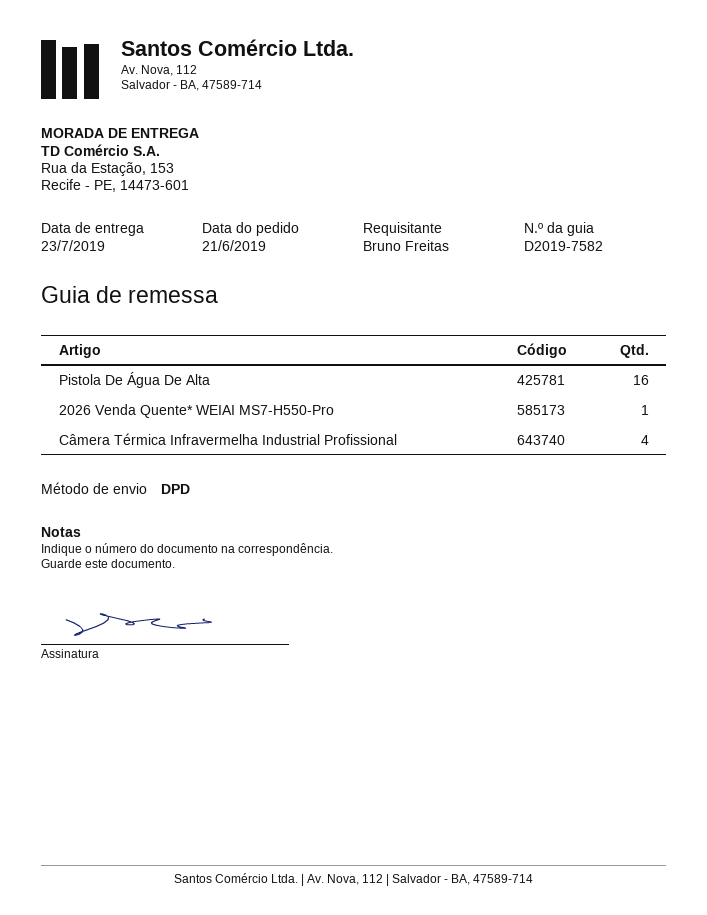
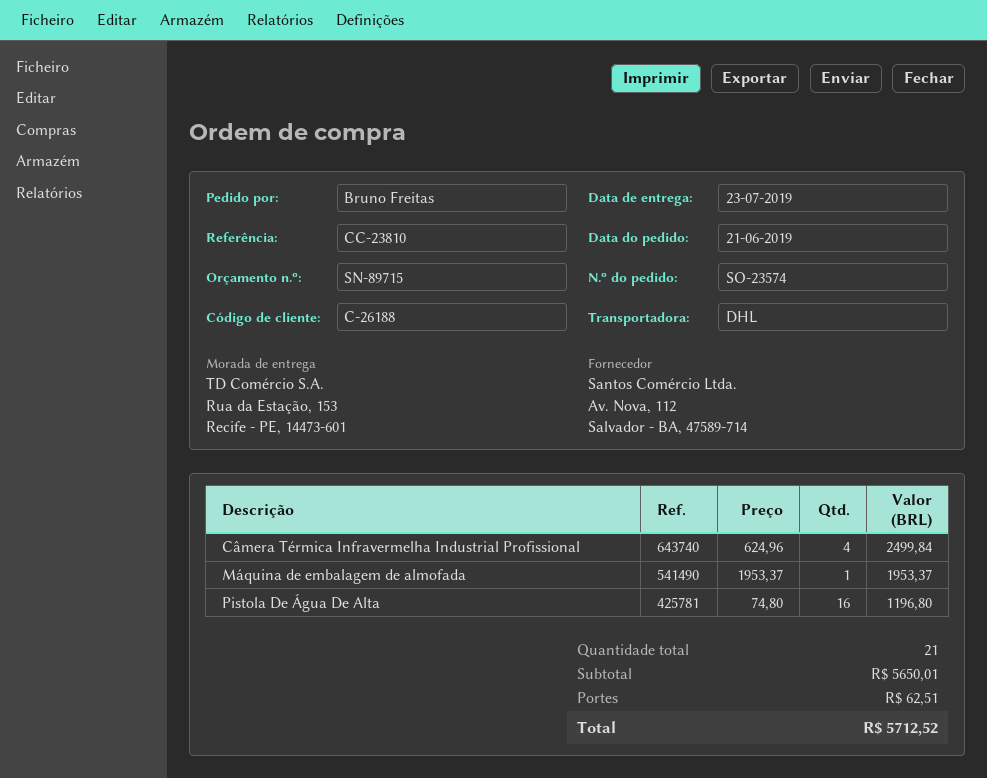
shipping method: DPD -> DHL
2026 Venda Quente* WEIAI MS7-H550-Pro: 1 -> none
Máquina de embalagem de almofada: none -> 1

